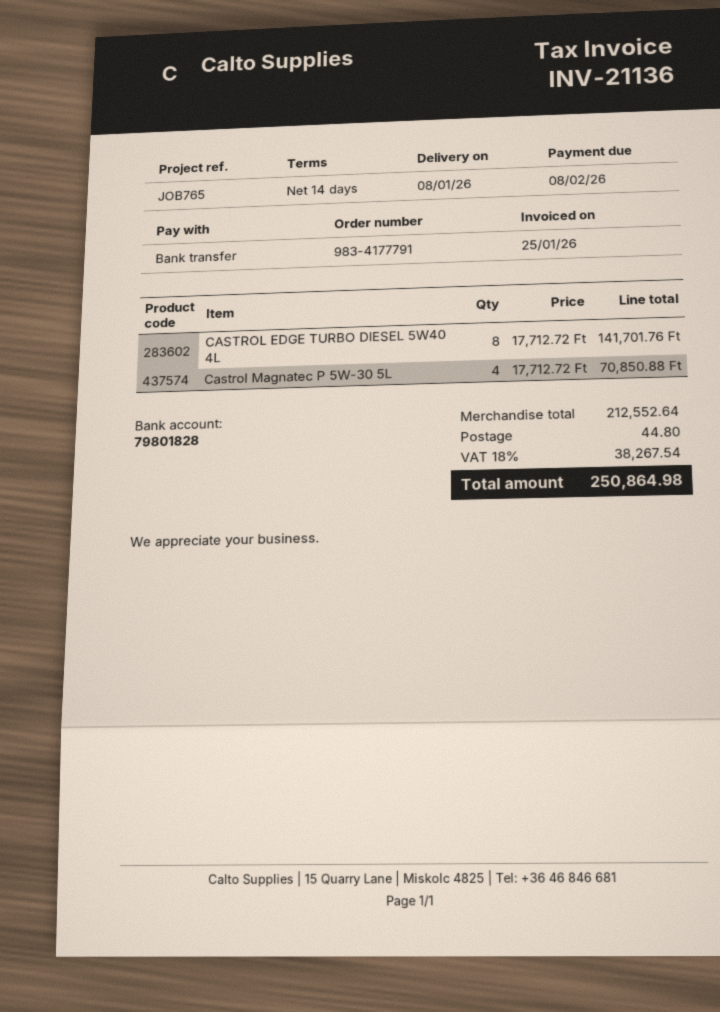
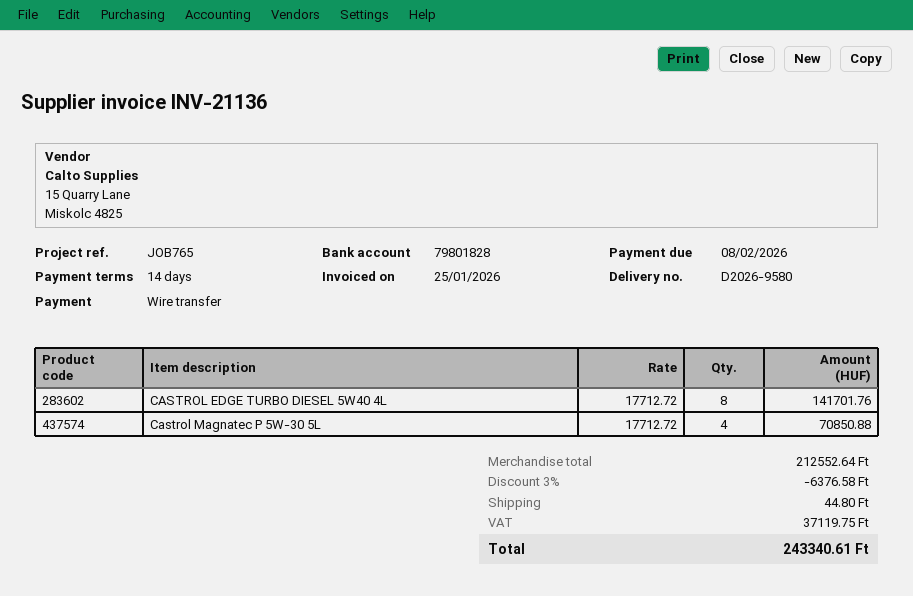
discount: none -> 3% = 6376.58
tax: 38267.54 -> 37119.75
total: 250864.98 -> 243340.61

